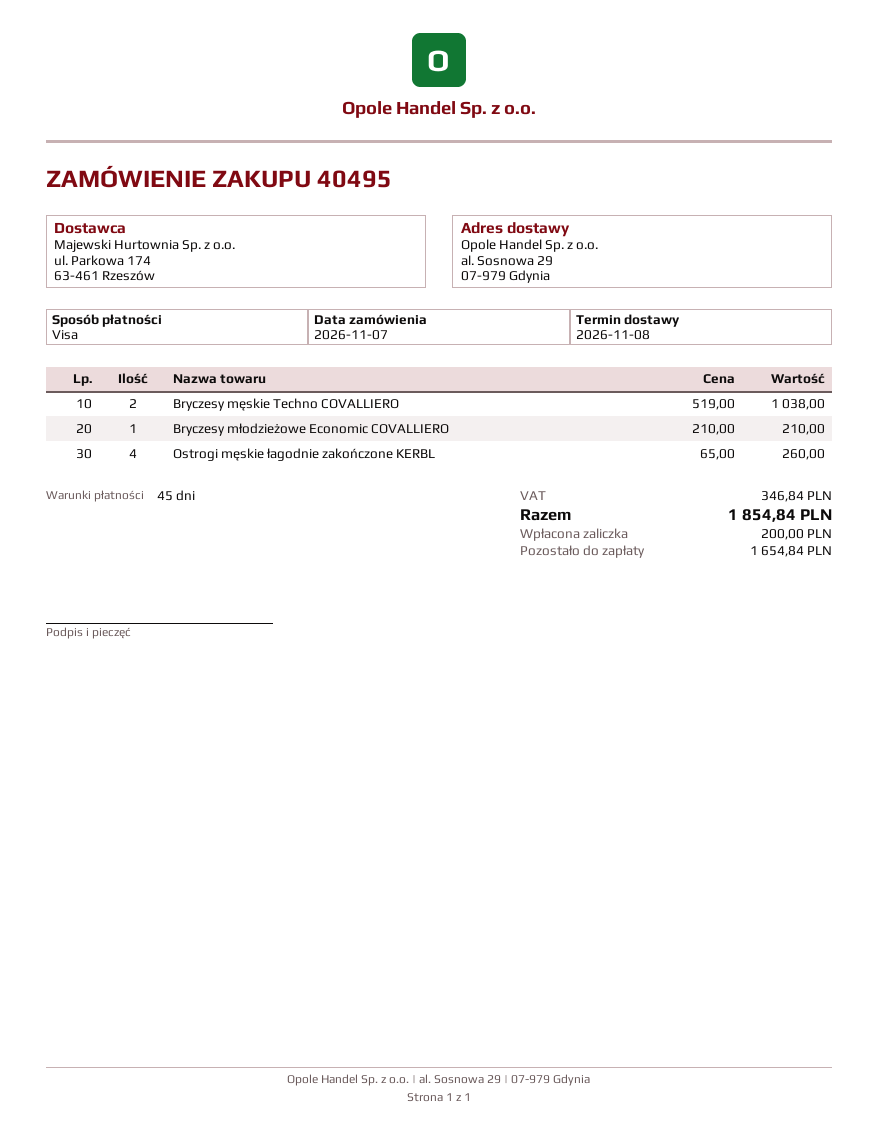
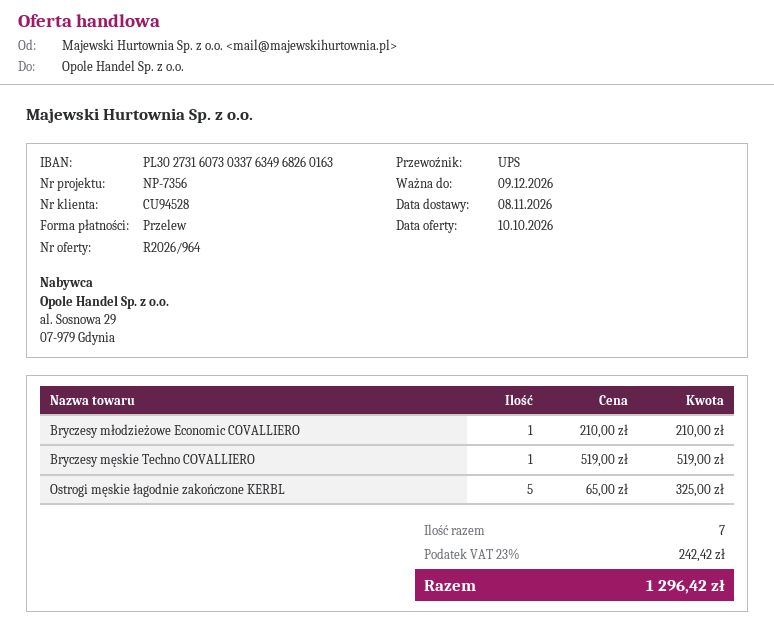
payment method: Visa -> bank transfer
Bryczesy męskie Techno COVALLIERO: 2 x 519.00 = 1038.00 -> 1 x 519.00 = 519.00
Ostrogi męskie łagodnie zakończone KERBL: 4 x 65.00 = 260.00 -> 5 x 65.00 = 325.00
tax: 346.84 -> 242.42
total: 1854.84 -> 1296.42

